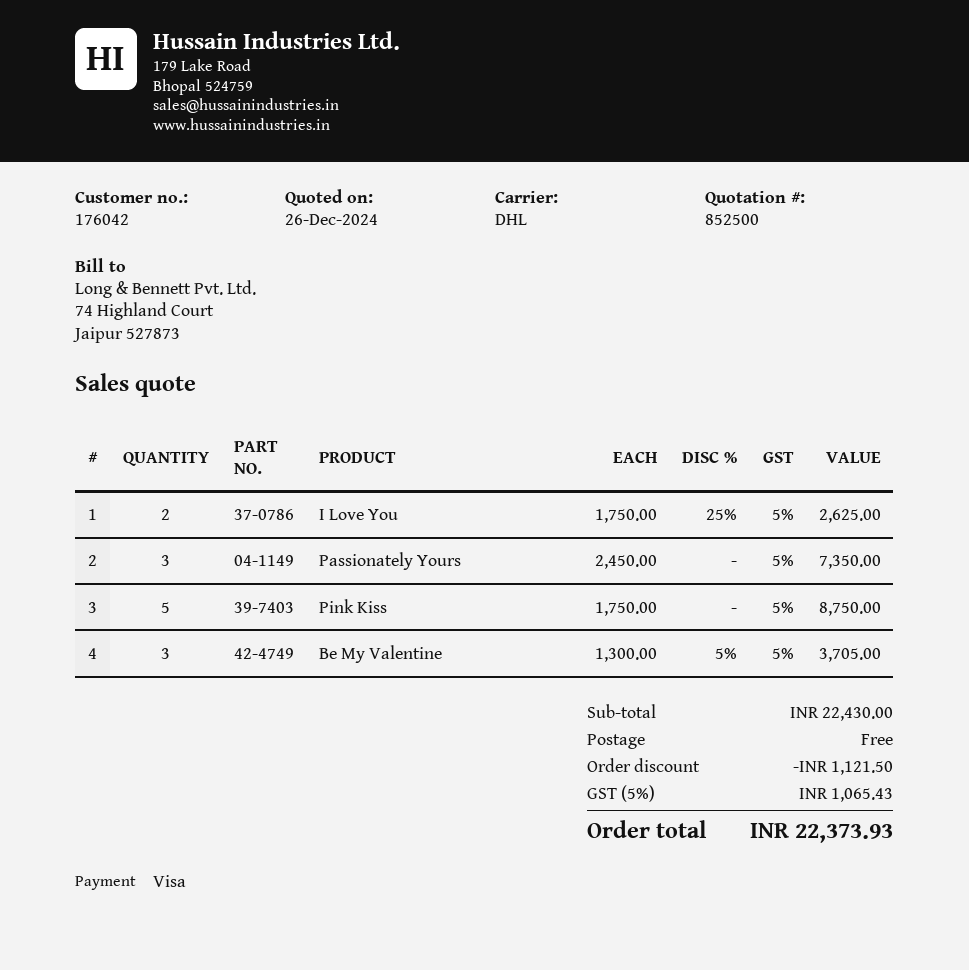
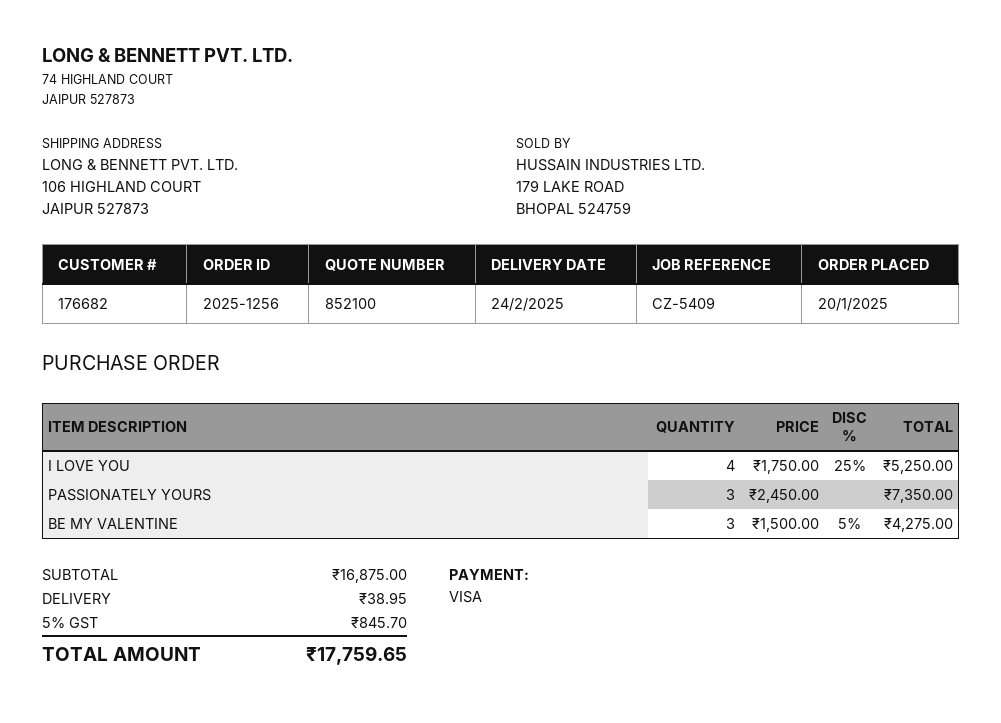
quote number: 852500 -> 852100
customer number: 176042 -> 176682
I Love You: 2 x 1750.00 - 25% = 2625.00 -> 4 x 1750.00 - 25% = 5250.00
Pink Kiss: 5 x 1750.00 = 8750.00 -> none
Be My Valentine: 3 x 1300.00 - 5% = 3705.00 -> 3 x 1500.00 - 5% = 4275.00
subtotal: 22430.00 -> 16875.00
discount: 1121.50 -> none
shipping: 0.00 -> 38.95
tax: 5% = 1065.43 -> 5% = 845.70
total: 22373.93 -> 17759.65

